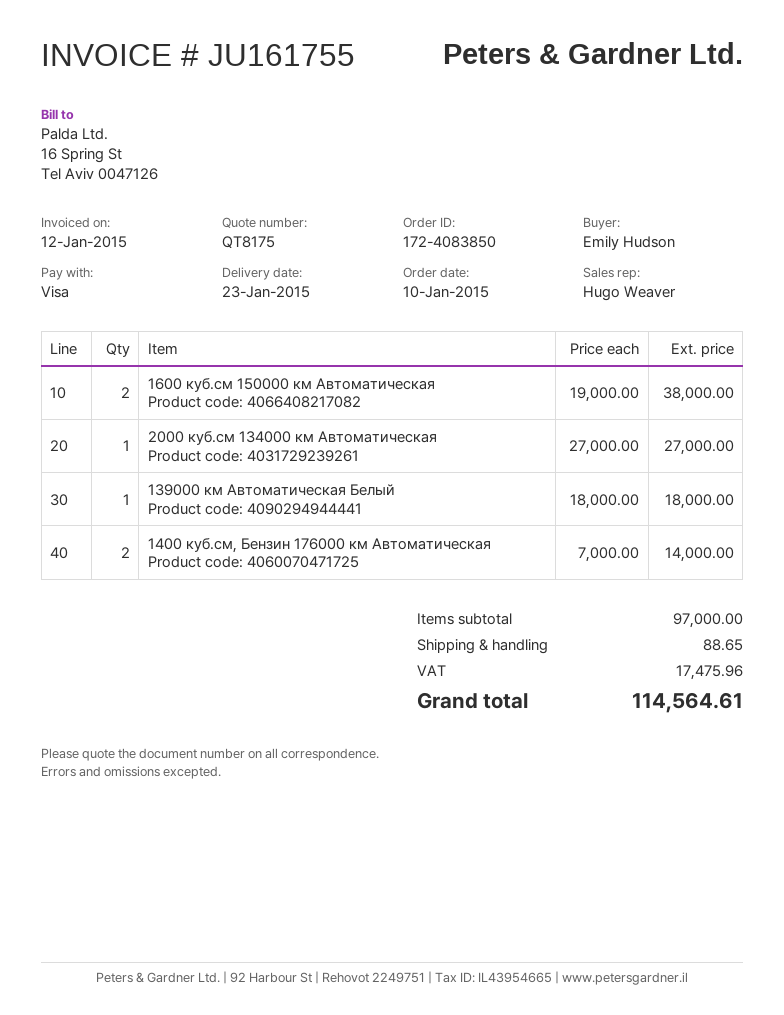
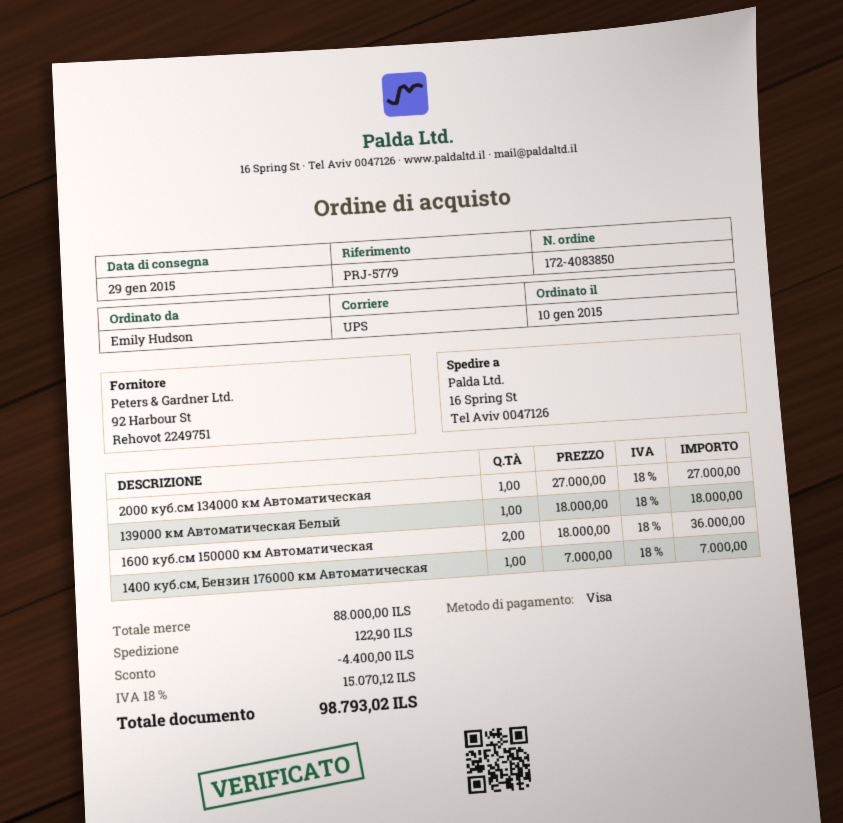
delivery date: 2015-01-23 -> 2015-01-29
1600 куб.см 150000 км Автоматическая: 2 x 19000.00 = 38000.00 -> 2 x 18000.00 = 36000.00
1400 куб.см, Бензин 176000 км Автоматическая: 2 x 7000.00 = 14000.00 -> 1 x 7000.00 = 7000.00
subtotal: 97000.00 -> 88000.00
discount: none -> 4400.00
shipping: 88.65 -> 122.90
tax: 17475.96 -> 15070.12
total: 114564.61 -> 98793.02

